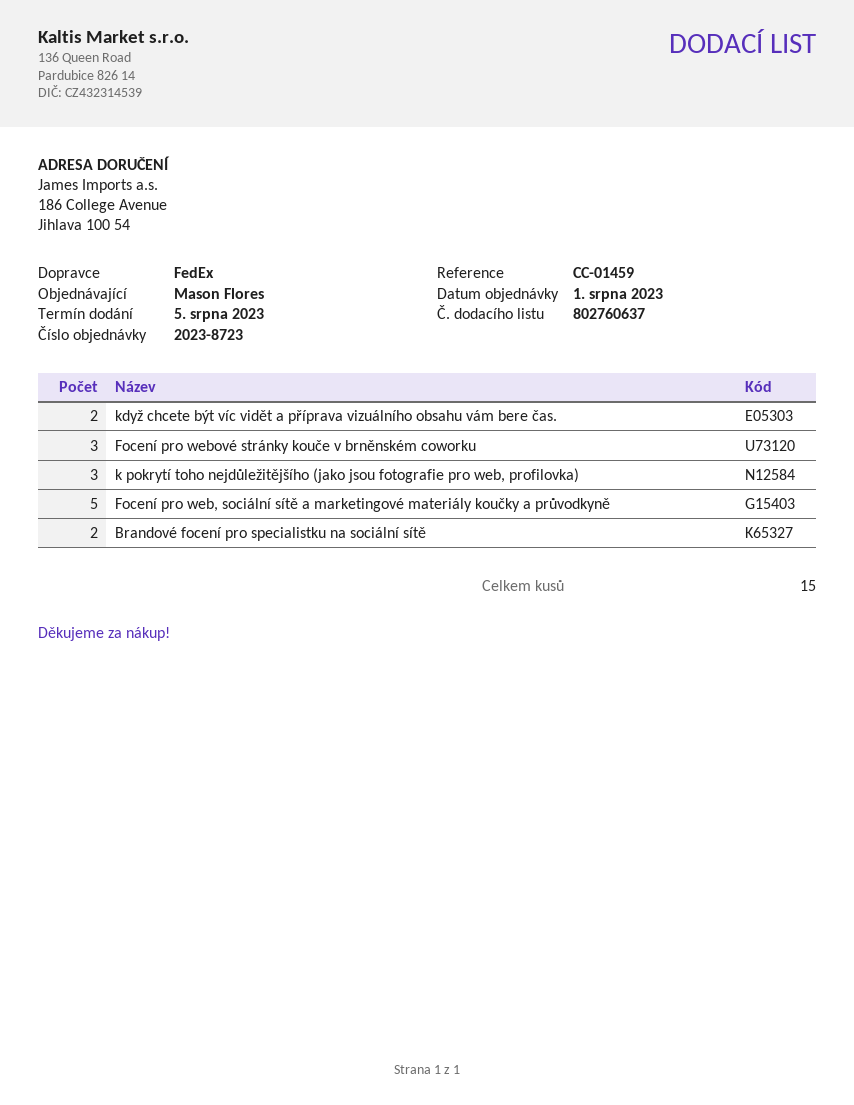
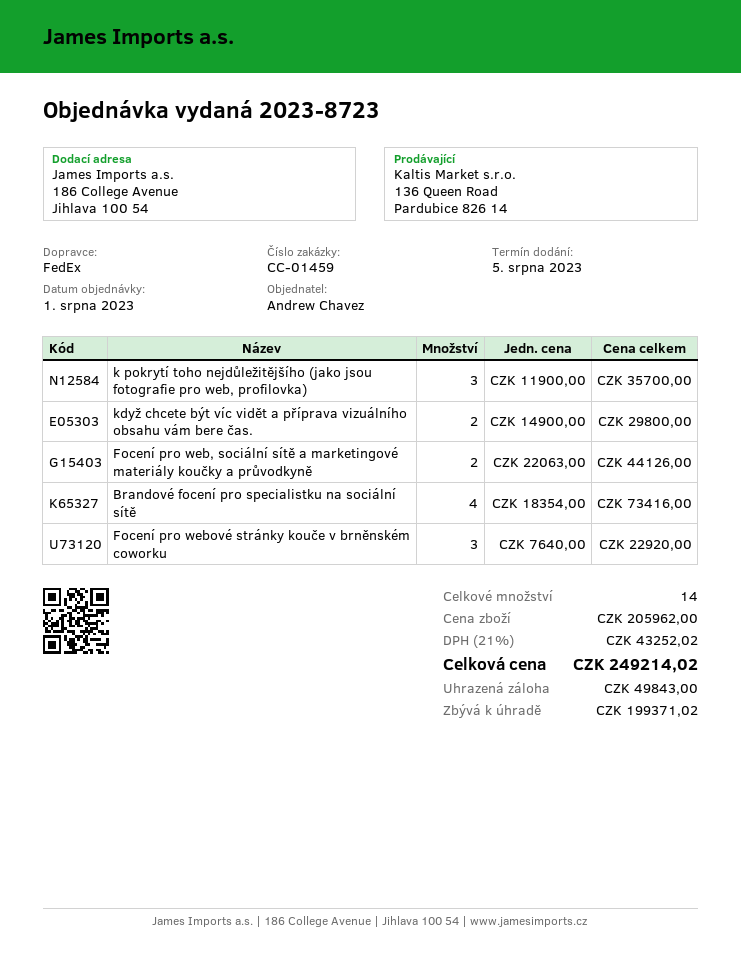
ordered by: Mason Flores -> Andrew Chavez
Focení pro web, sociální sítě a marketingové materiály koučky a průvodkyně: 5 -> 2
Brandové focení pro specialistku na sociální sítě: 2 -> 4
total quantity: 15 -> 14

